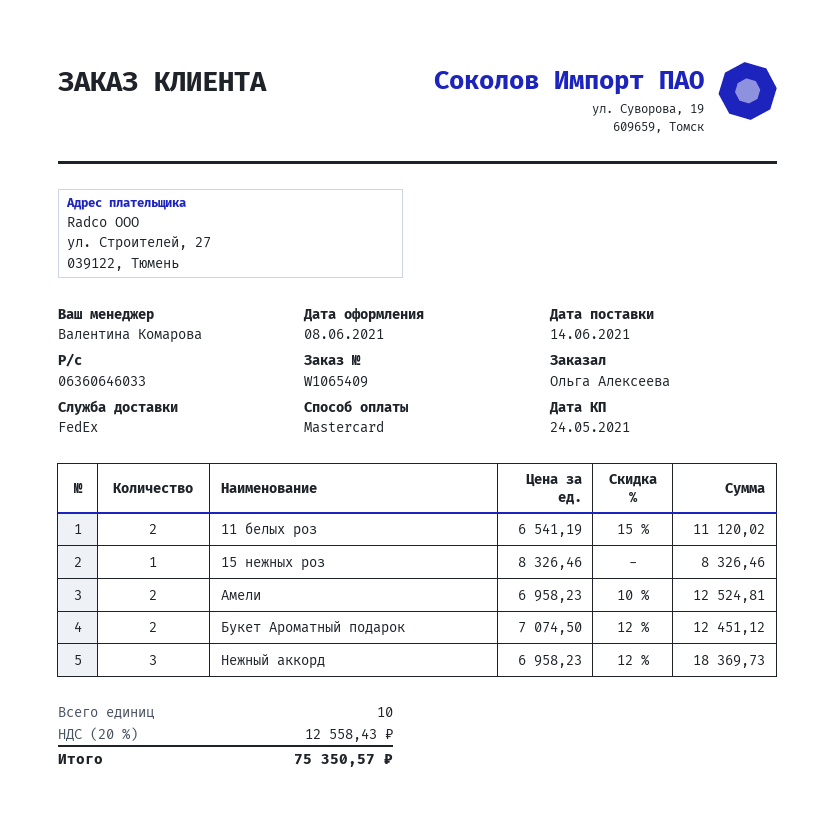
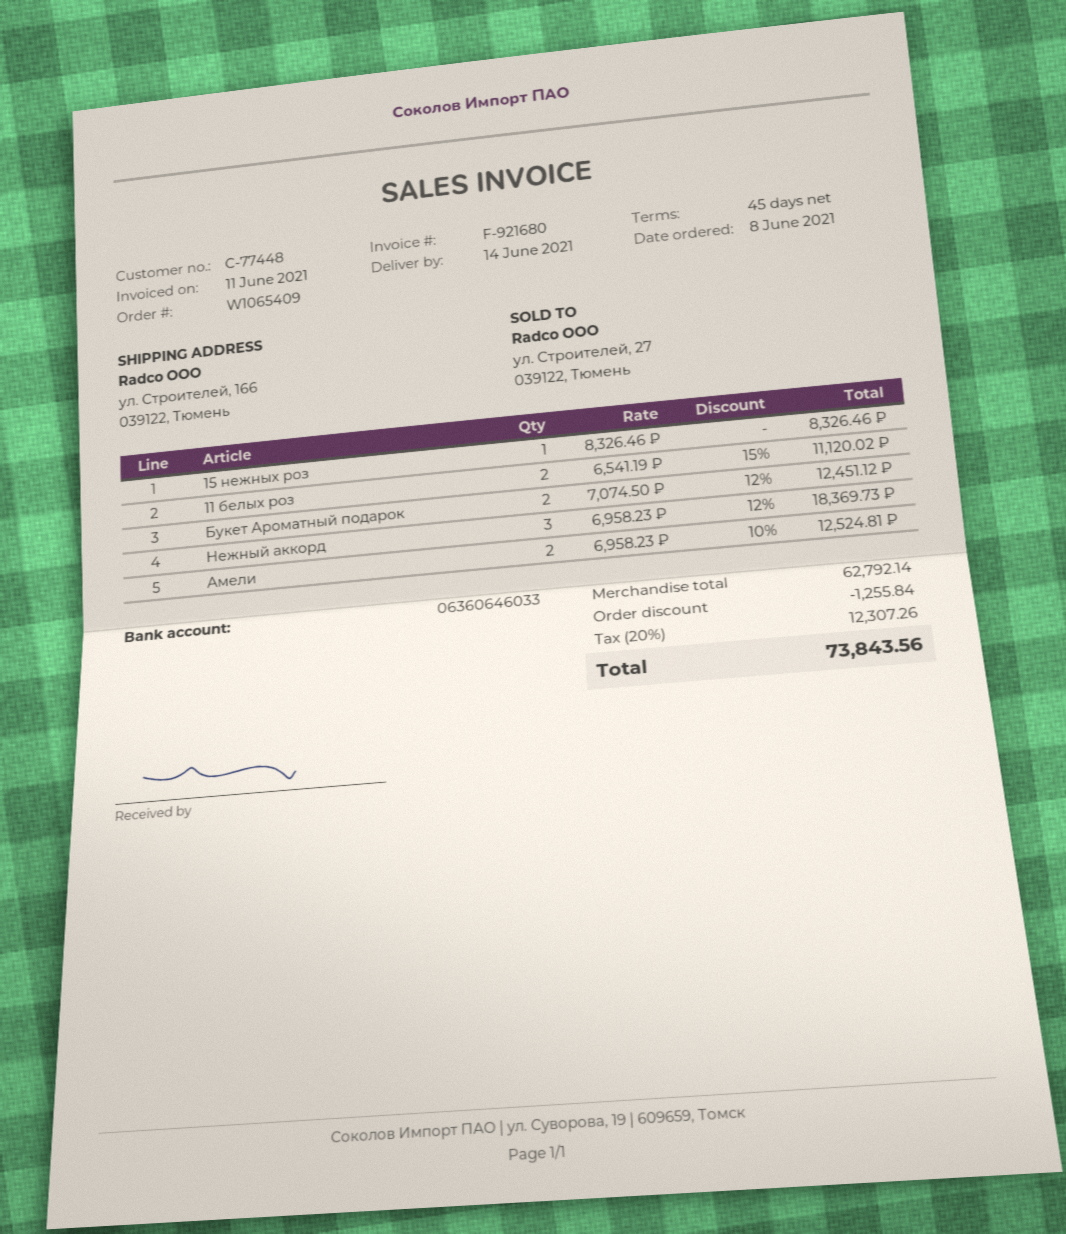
discount: none -> 1255.84
tax: 20% = 12558.43 -> 20% = 12307.26
total: 75350.57 -> 73843.56

